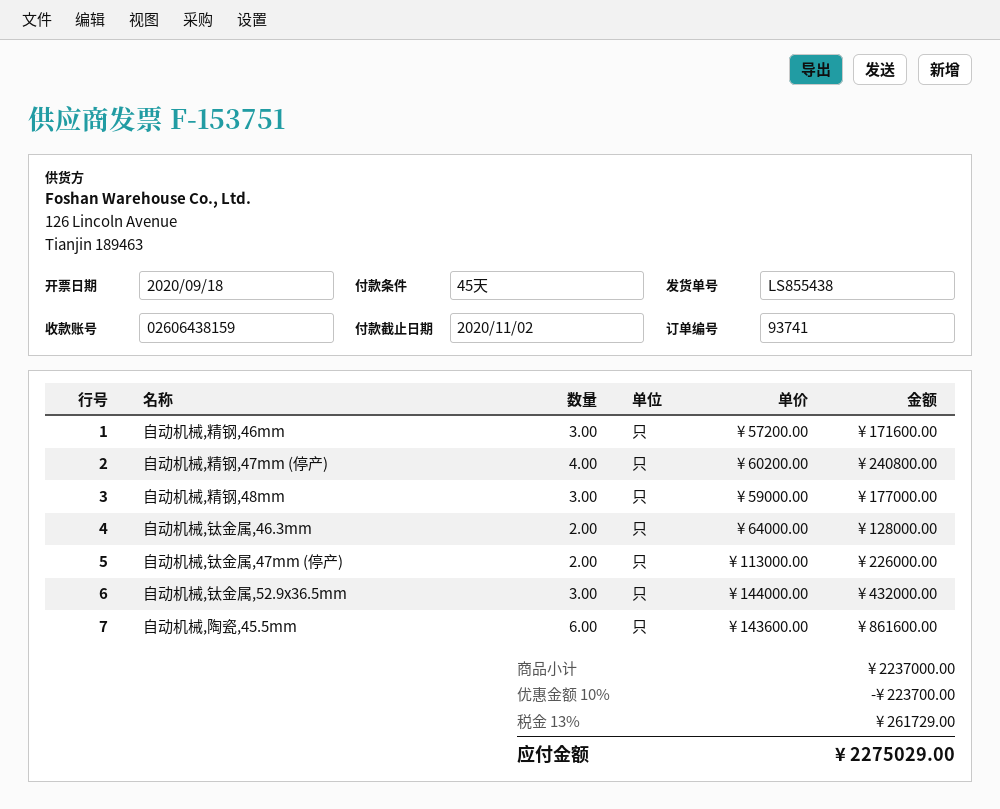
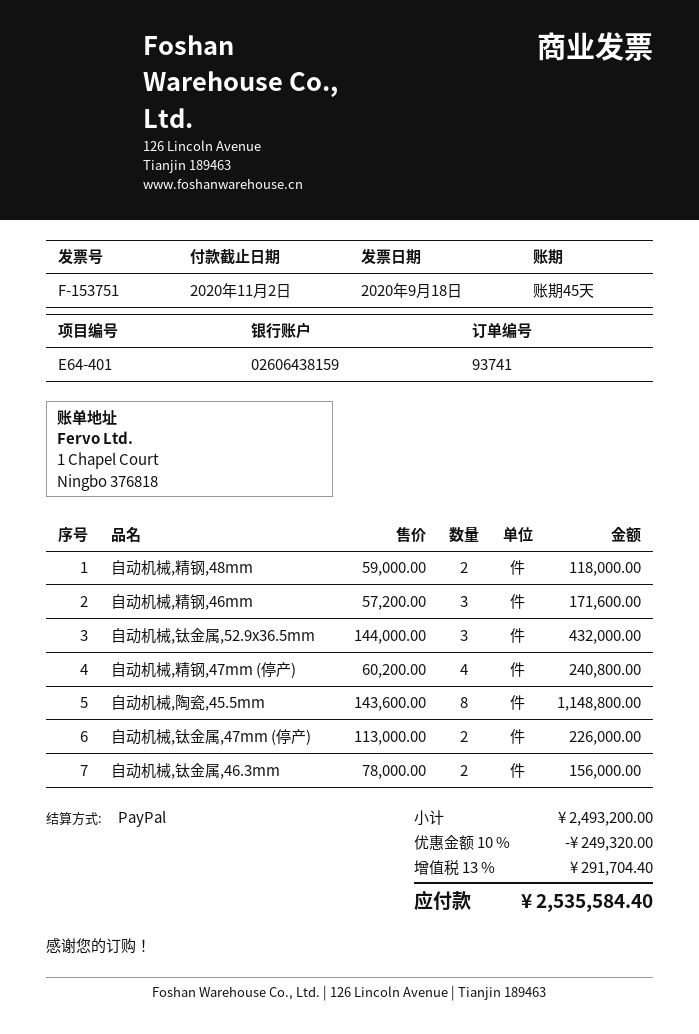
自动机械,精钢,48mm: 3 x 59000.00 = 177000.00 -> 2 x 59000.00 = 118000.00
自动机械,钛金属,46.3mm: 2 x 64000.00 = 128000.00 -> 2 x 78000.00 = 156000.00
自动机械,陶瓷,45.5mm: 6 x 143600.00 = 861600.00 -> 8 x 143600.00 = 1148800.00
subtotal: 2237000.00 -> 2493200.00
discount: 10% = 223700.00 -> 10% = 249320.00
tax: 13% = 261729.00 -> 13% = 291704.40
total: 2275029.00 -> 2535584.40

